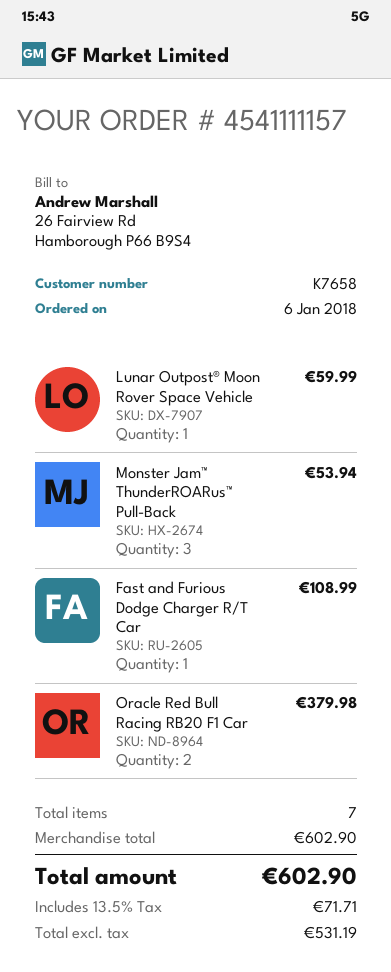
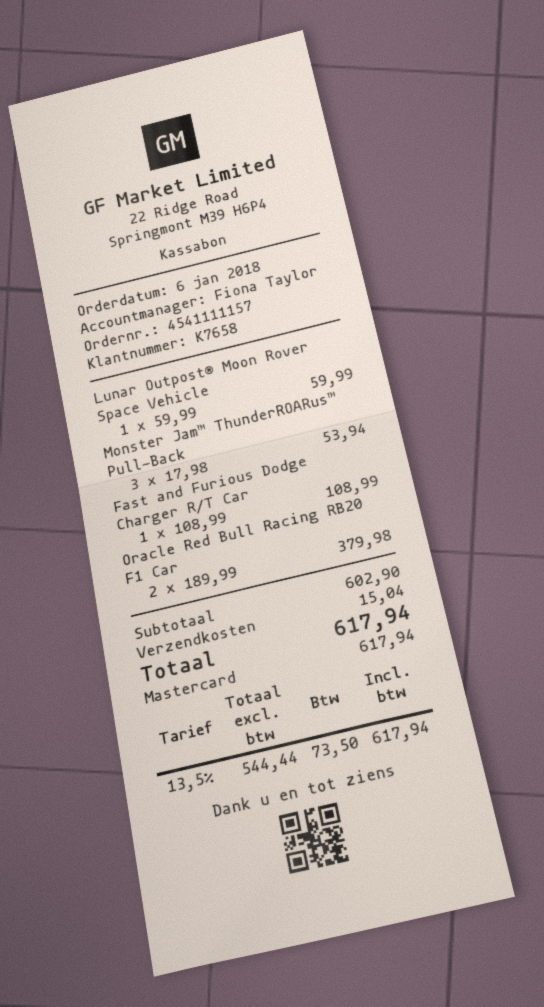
shipping: none -> 15.04
net: 531.19 -> 544.44
tax: 13.5% = 71.71 -> 13.5% = 73.50
total: 602.90 -> 617.94

